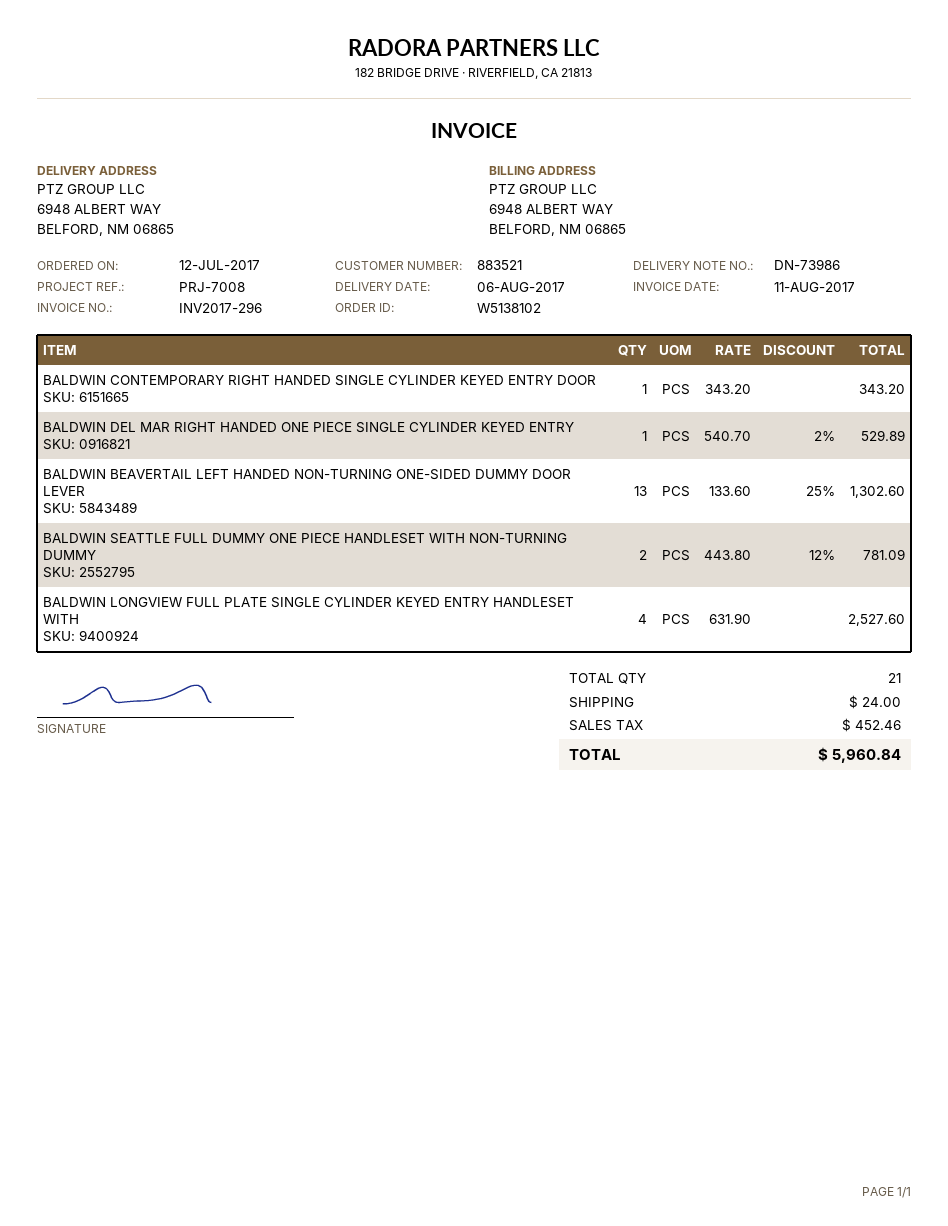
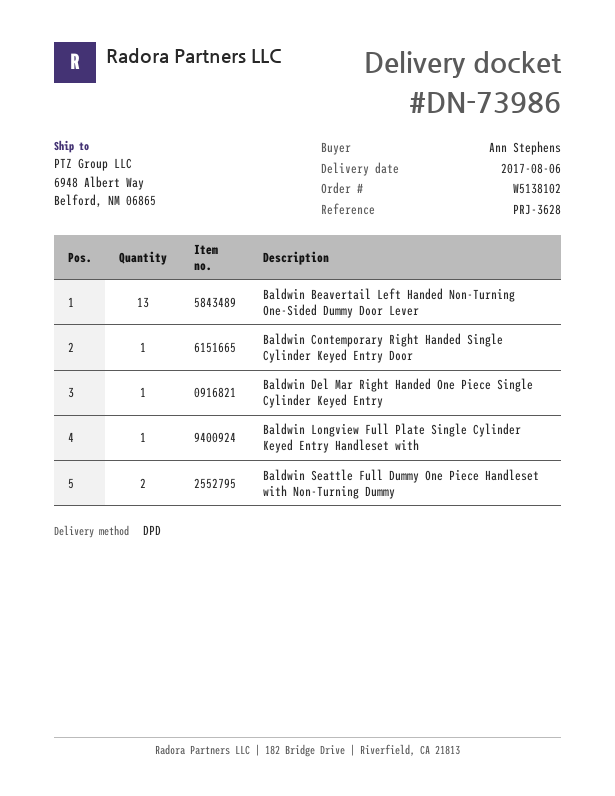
reference: PRJ-7008 -> PRJ-3628
BALDWIN LONGVIEW FULL PLATE SINGLE CYLINDER KEYED ENTRY HANDLESET WITH: 4 -> 1

